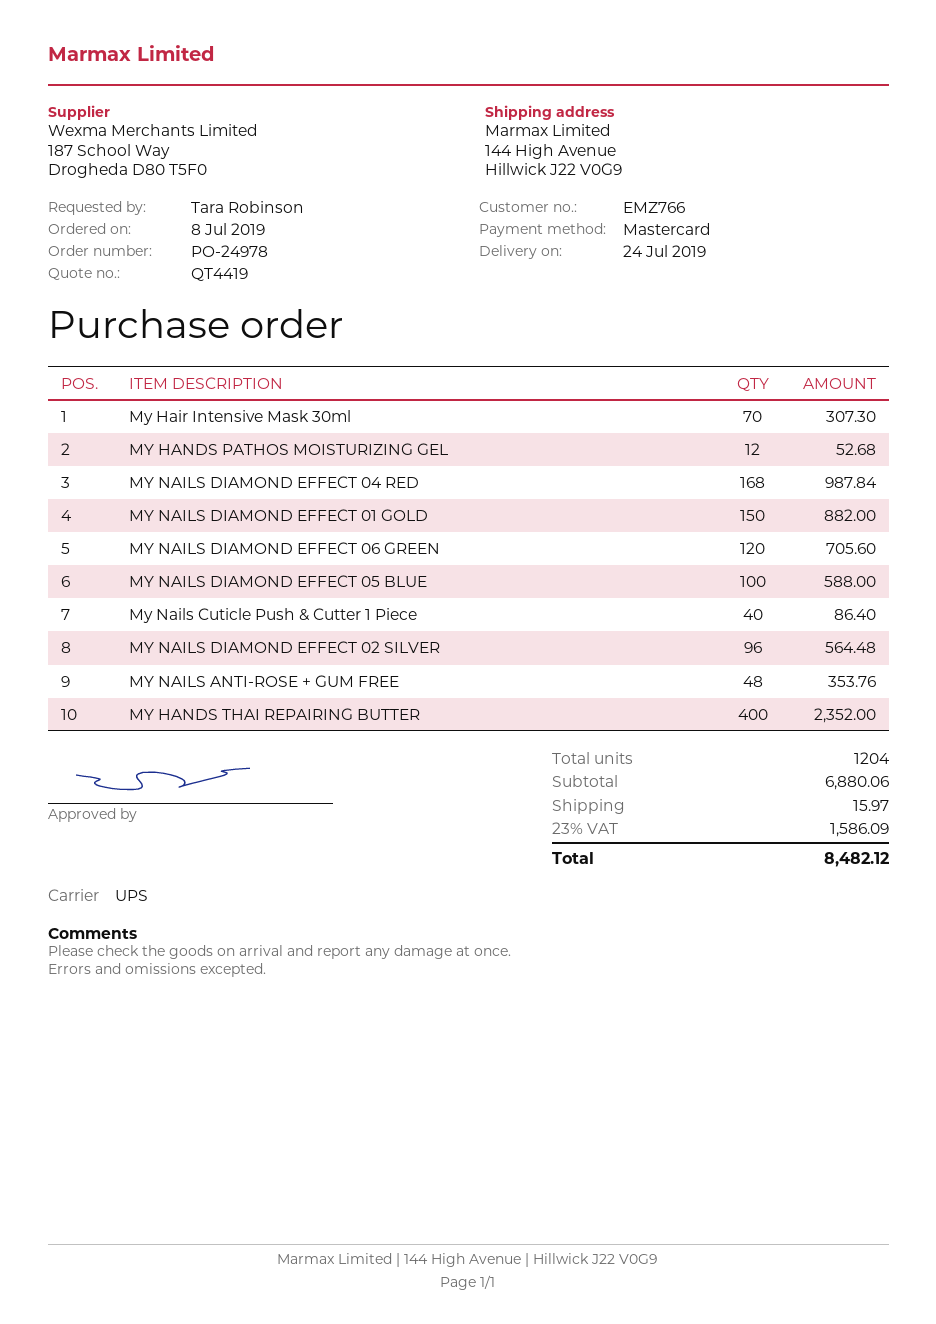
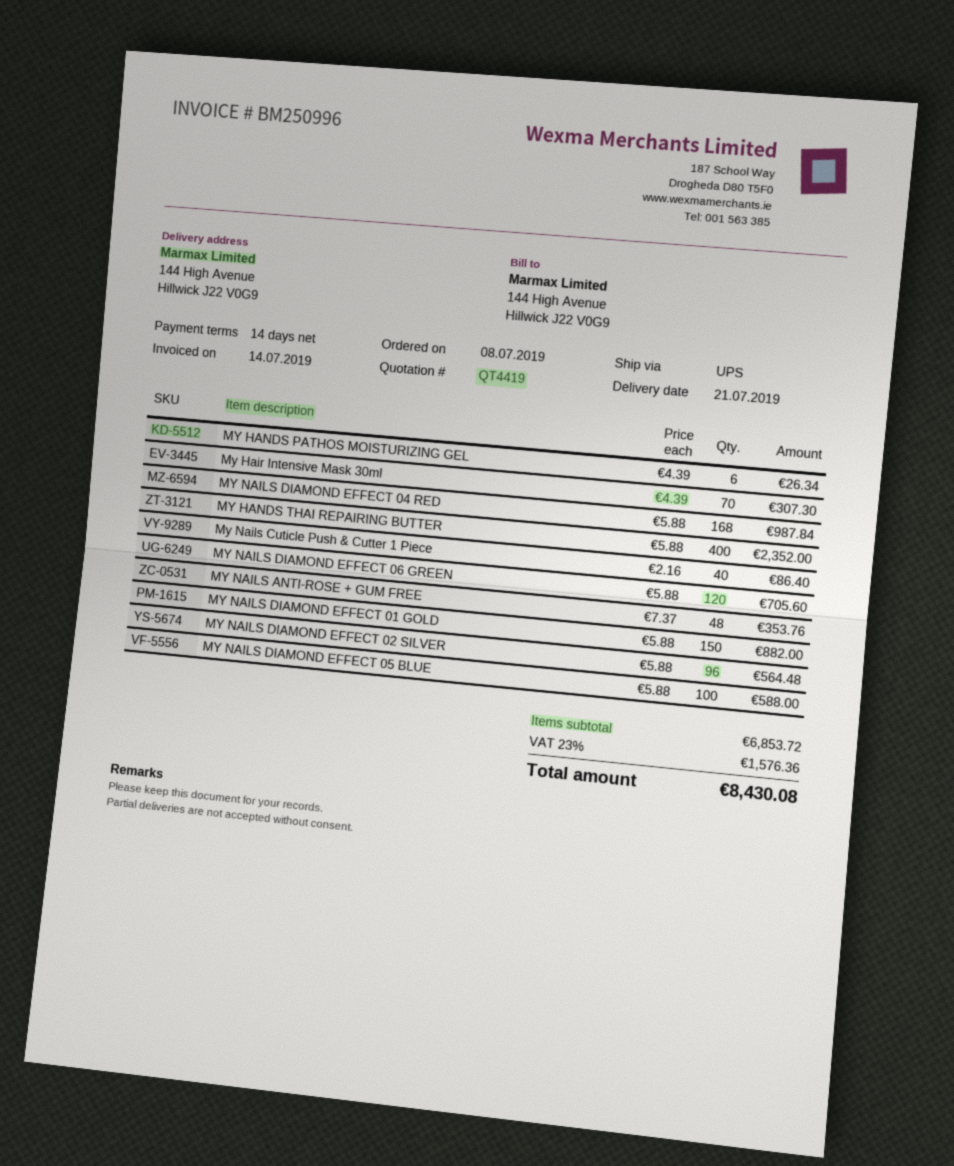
delivery date: 2019-07-24 -> 2019-07-21
MY HANDS PATHOS MOISTURIZING GEL: 12 for 52.68 -> 6 for 26.34
subtotal: 6880.06 -> 6853.72
shipping: 15.97 -> none
tax: 23% = 1586.09 -> 23% = 1576.36
total: 8482.12 -> 8430.08

